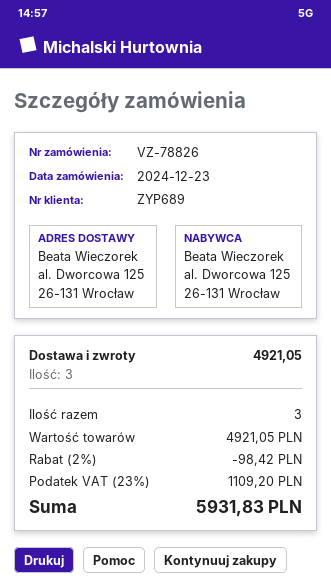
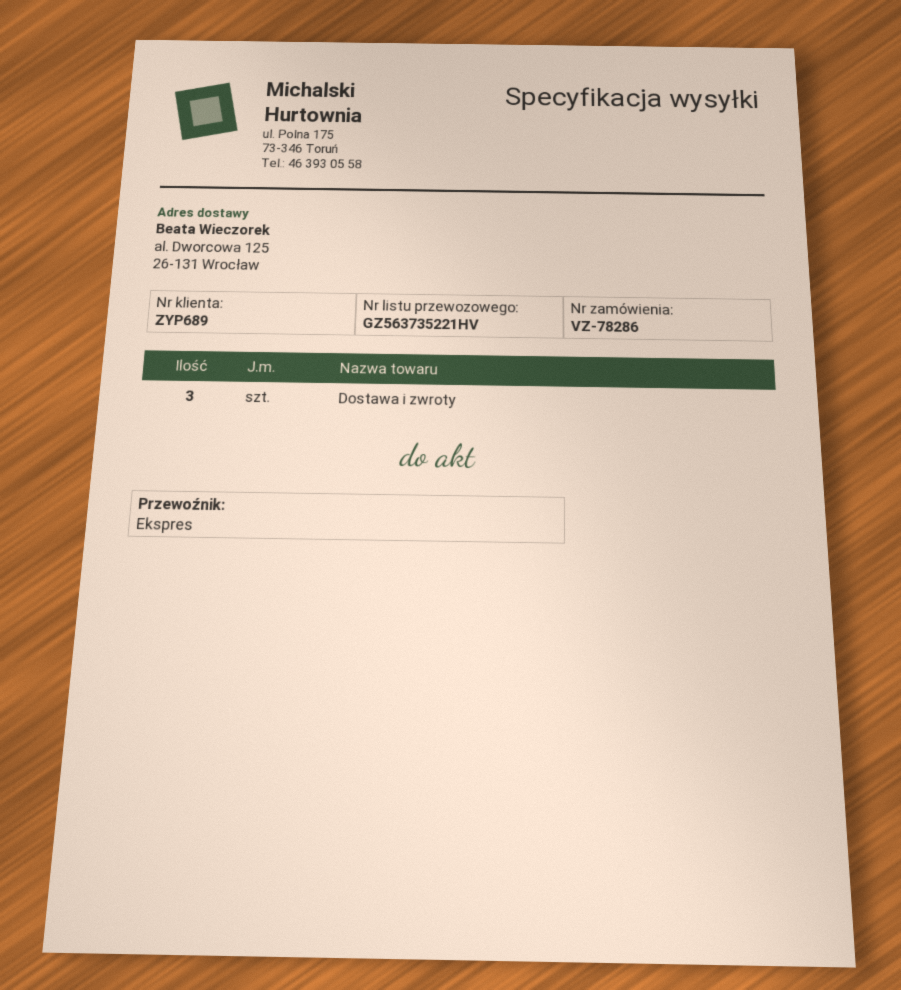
order number: VZ-78826 -> VZ-78286

